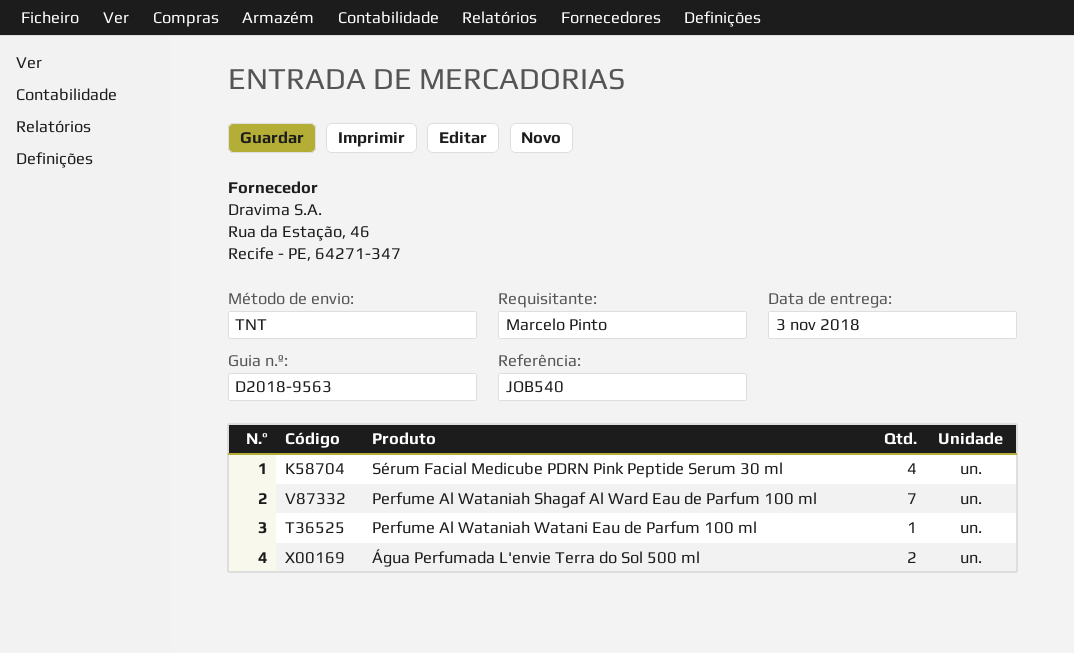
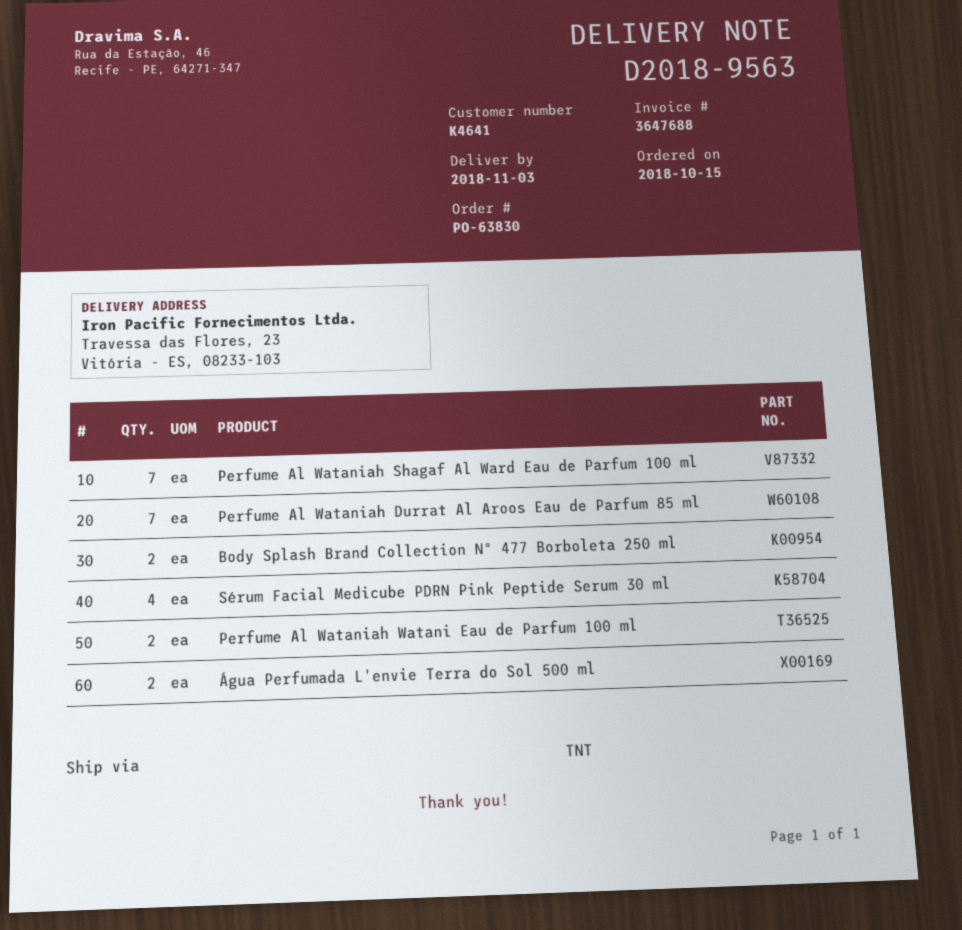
Perfume Al Wataniah Watani Eau de Parfum 100 ml: 1 -> 2
Perfume Al Wataniah Durrat Al Aroos Eau de Parfum 85 ml: none -> 7
Body Splash Brand Collection Nº 477 Borboleta 250 ml: none -> 2

